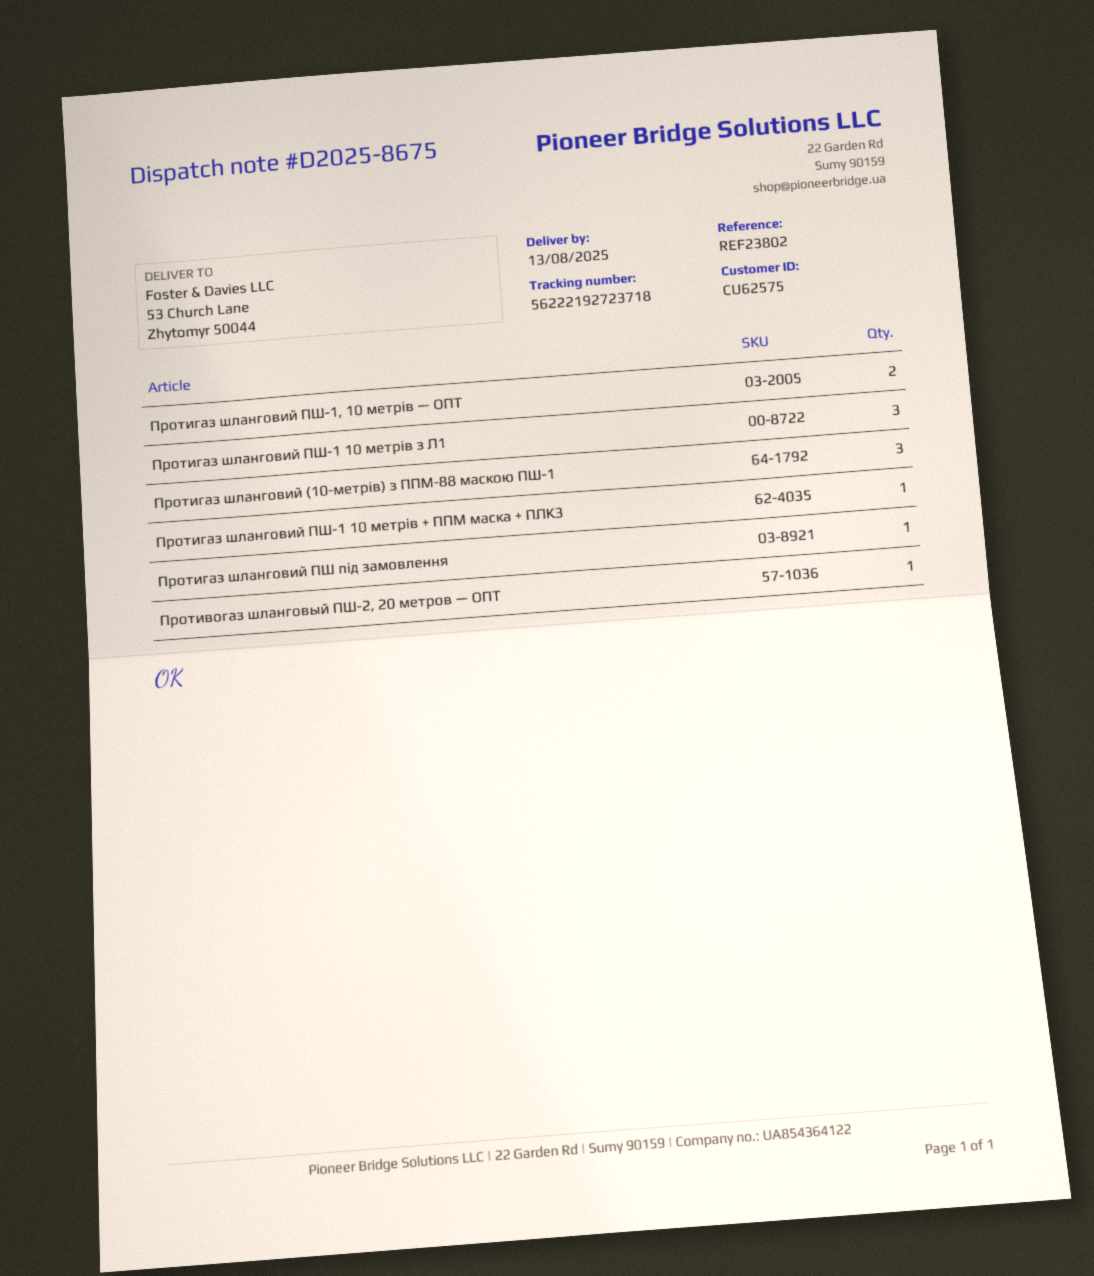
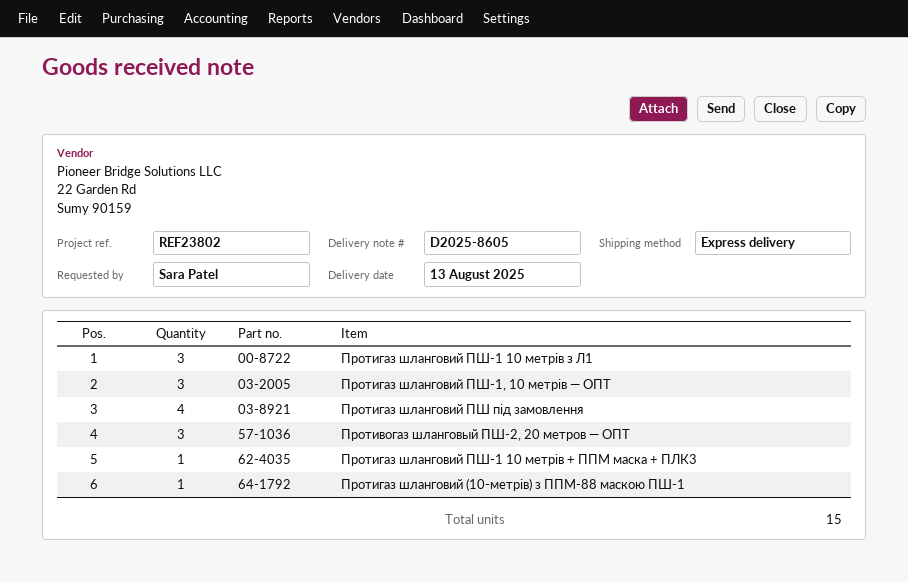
delivery note number: D2025-8675 -> D2025-8605
Протигаз шланговий ПШ-1, 10 метрів — ОПТ: 2 -> 3
Протигаз шланговий (10-метрів) з ППМ-88 маскою ПШ-1: 3 -> 1
Протигаз шланговий ПШ під замовлення: 1 -> 4
Противогаз шланговый ПШ-2, 20 метров — ОПТ: 1 -> 3

